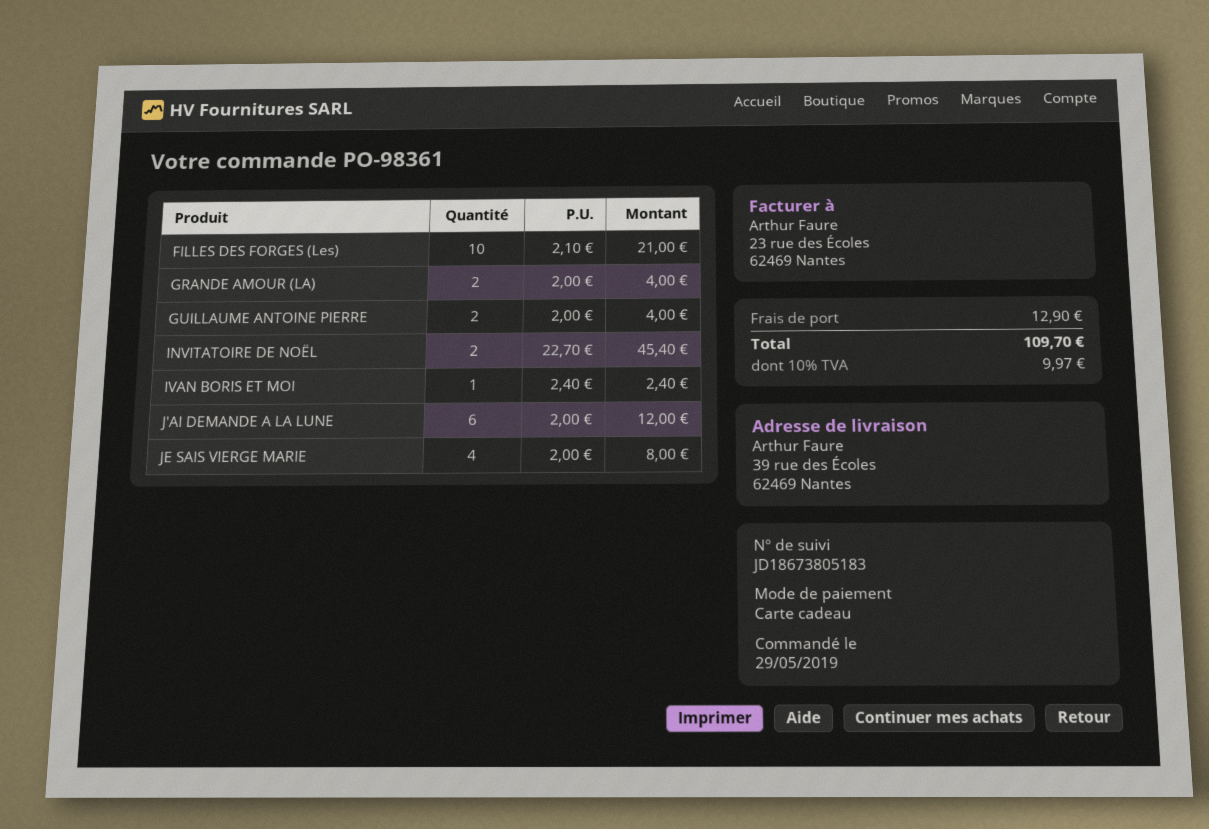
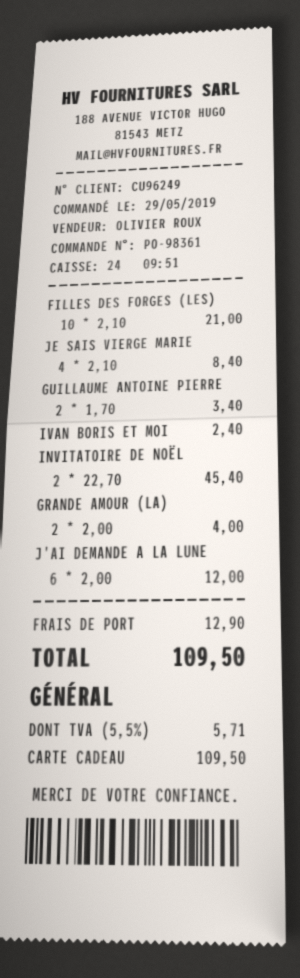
GUILLAUME ANTOINE PIERRE: 2 x 2.00 = 4.00 -> 2 x 1.70 = 3.40
JE SAIS VIERGE MARIE: 4 x 2.00 = 8.00 -> 4 x 2.10 = 8.40
tax: 10% = 9.97 -> 5.5% = 5.71
total: 109.70 -> 109.50

